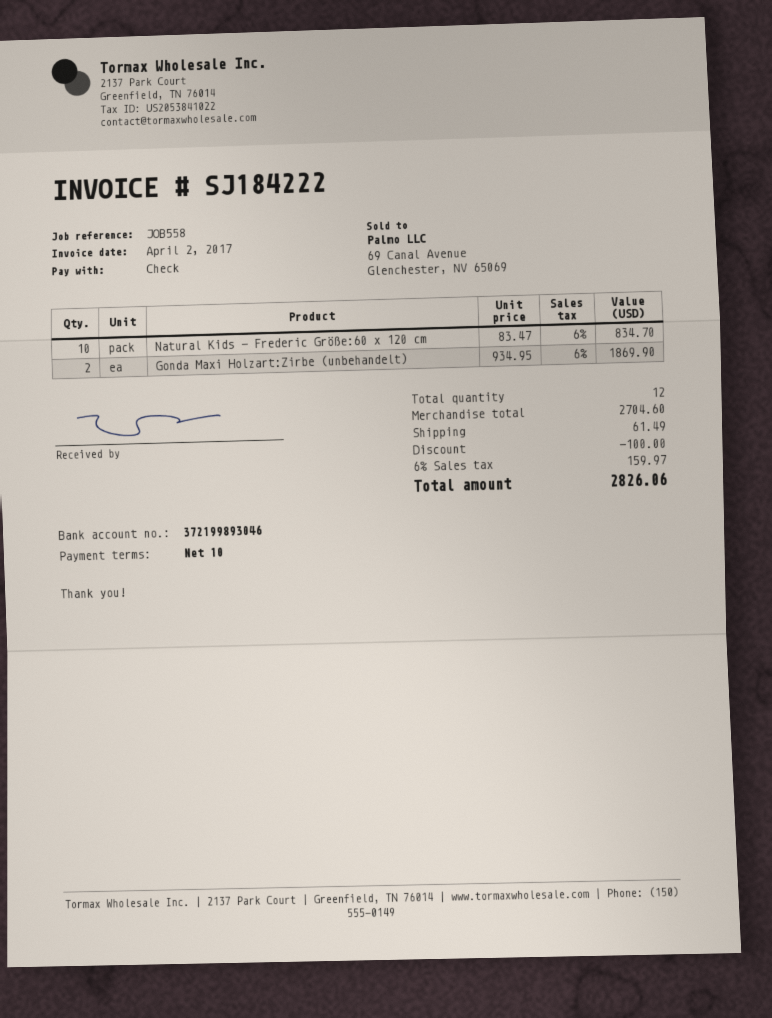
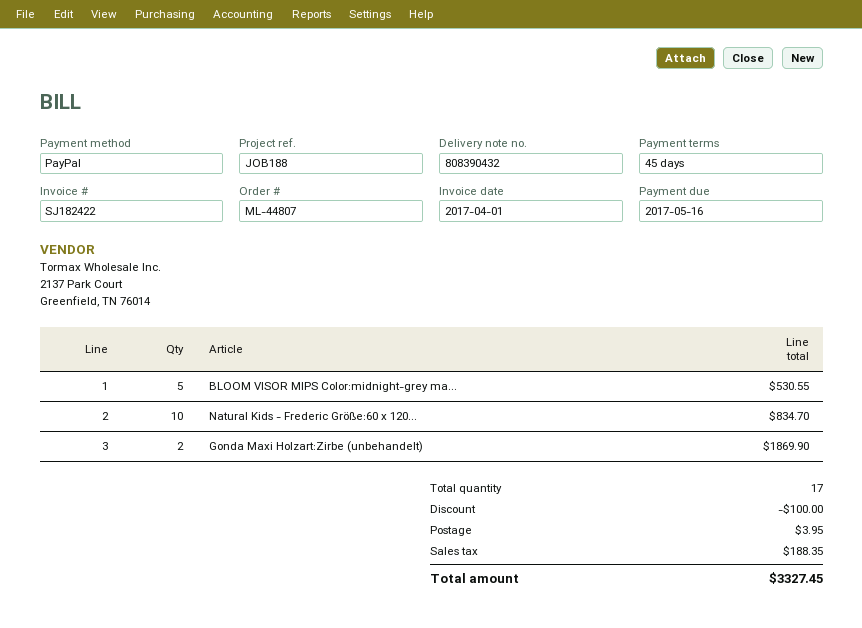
invoice number: SJ184222 -> SJ182422
invoice date: 2017-04-02 -> 2017-04-01
payment terms: 10 days -> 45 days
reference: JOB558 -> JOB188
payment method: cheque -> PayPal
BLOOM VISOR MIPS Color:midnight-grey ma...: none -> 5 for 530.55
total quantity: 12 -> 17
shipping: 61.49 -> 3.95
tax: 159.97 -> 188.35
total: 2826.06 -> 3327.45

